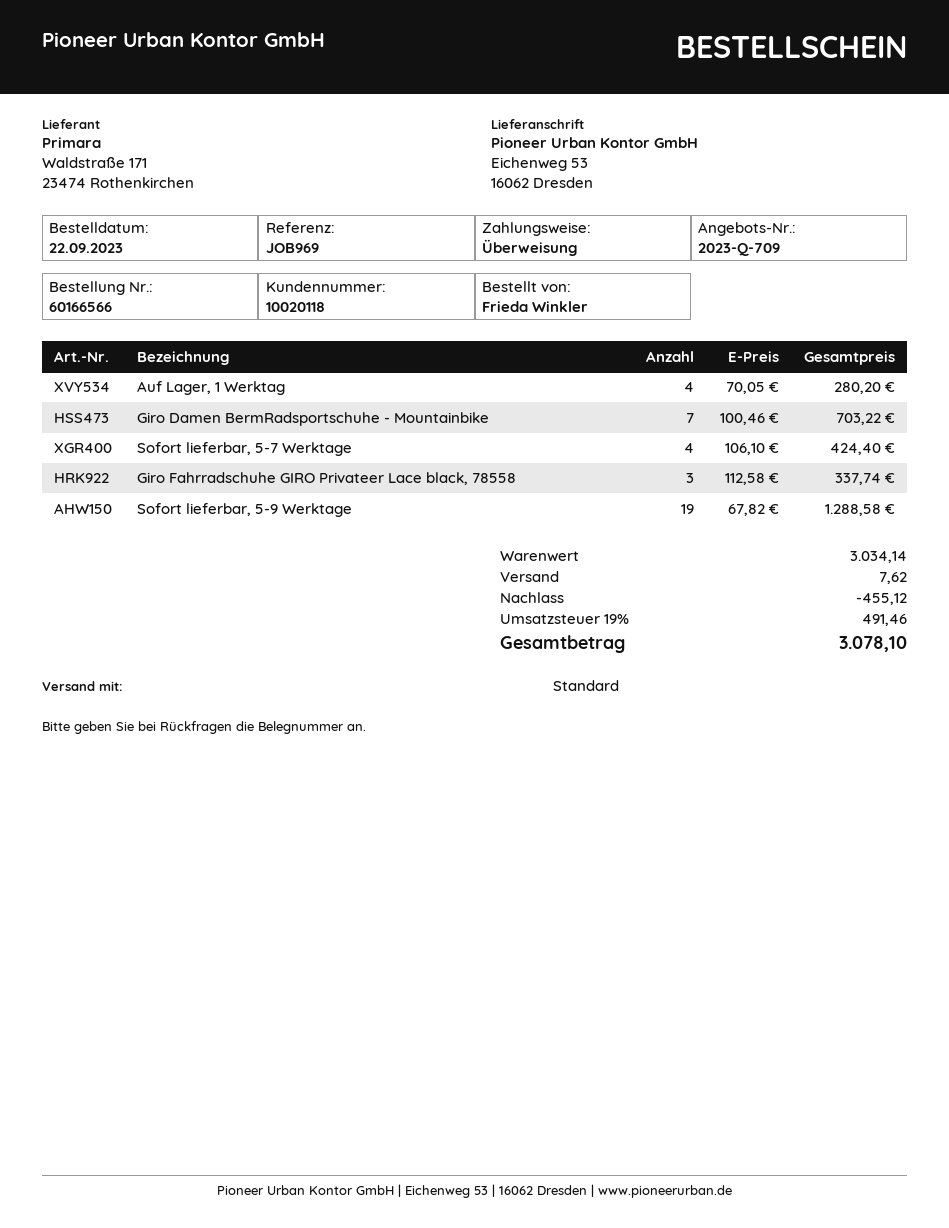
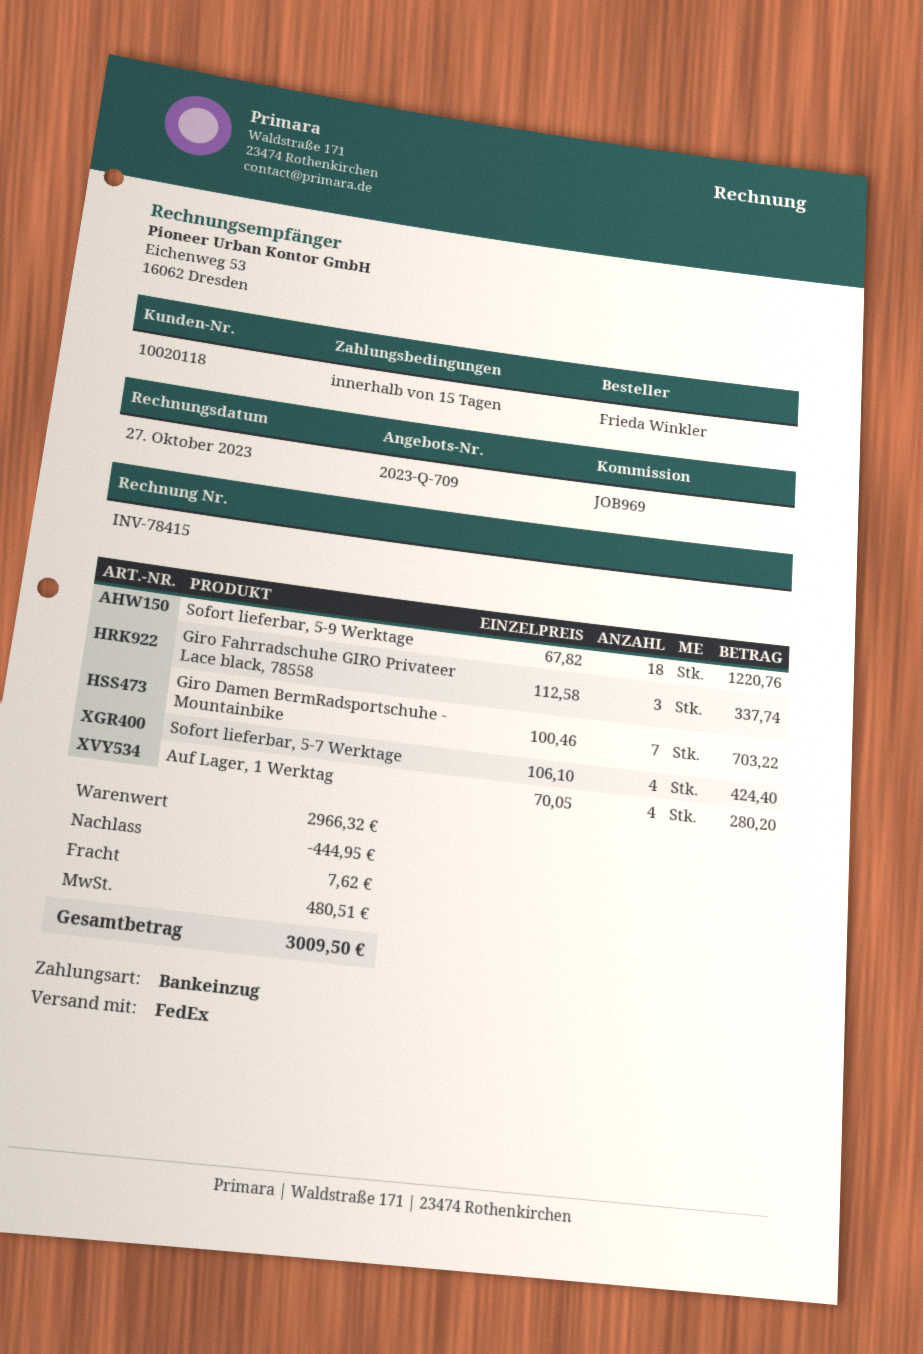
payment method: bank transfer -> direct debit
shipping method: standard -> FedEx
Sofort lieferbar, 5-9 Werktage: 19 x 67.82 = 1288.58 -> 18 x 67.82 = 1220.76
subtotal: 3034.14 -> 2966.32
discount: 455.12 -> 444.95
tax: 491.46 -> 480.51
total: 3078.10 -> 3009.50

